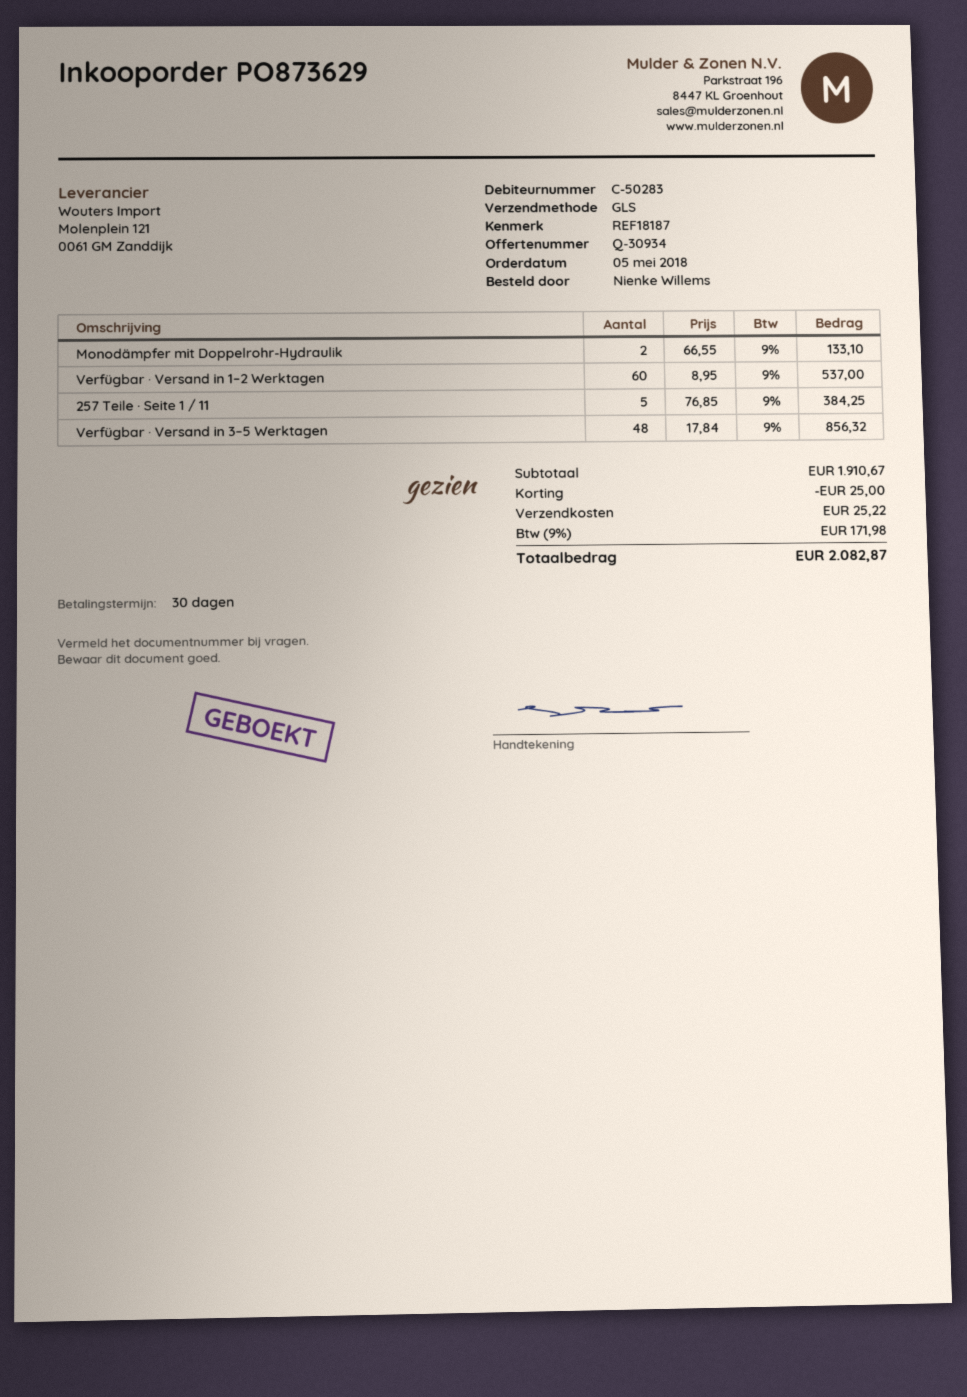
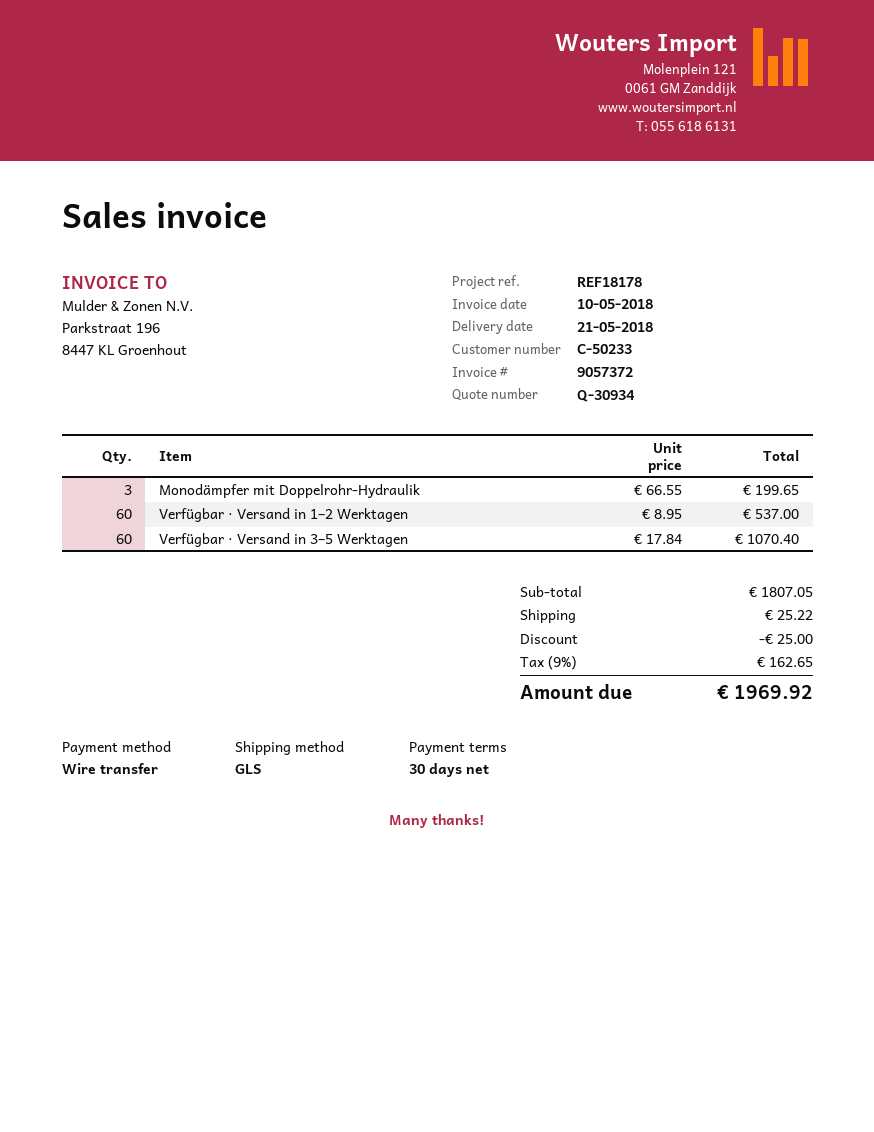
customer number: C-50283 -> C-50233
reference: REF18187 -> REF18178
Monodämpfer mit Doppelrohr-Hydraulik: 2 x 66.55 = 133.10 -> 3 x 66.55 = 199.65
257 Teile · Seite 1 / 11: 5 x 76.85 = 384.25 -> none
Verfügbar · Versand in 3–5 Werktagen: 48 x 17.84 = 856.32 -> 60 x 17.84 = 1070.40
subtotal: 1910.67 -> 1807.05
tax: 9% = 171.98 -> 9% = 162.65
total: 2082.87 -> 1969.92

